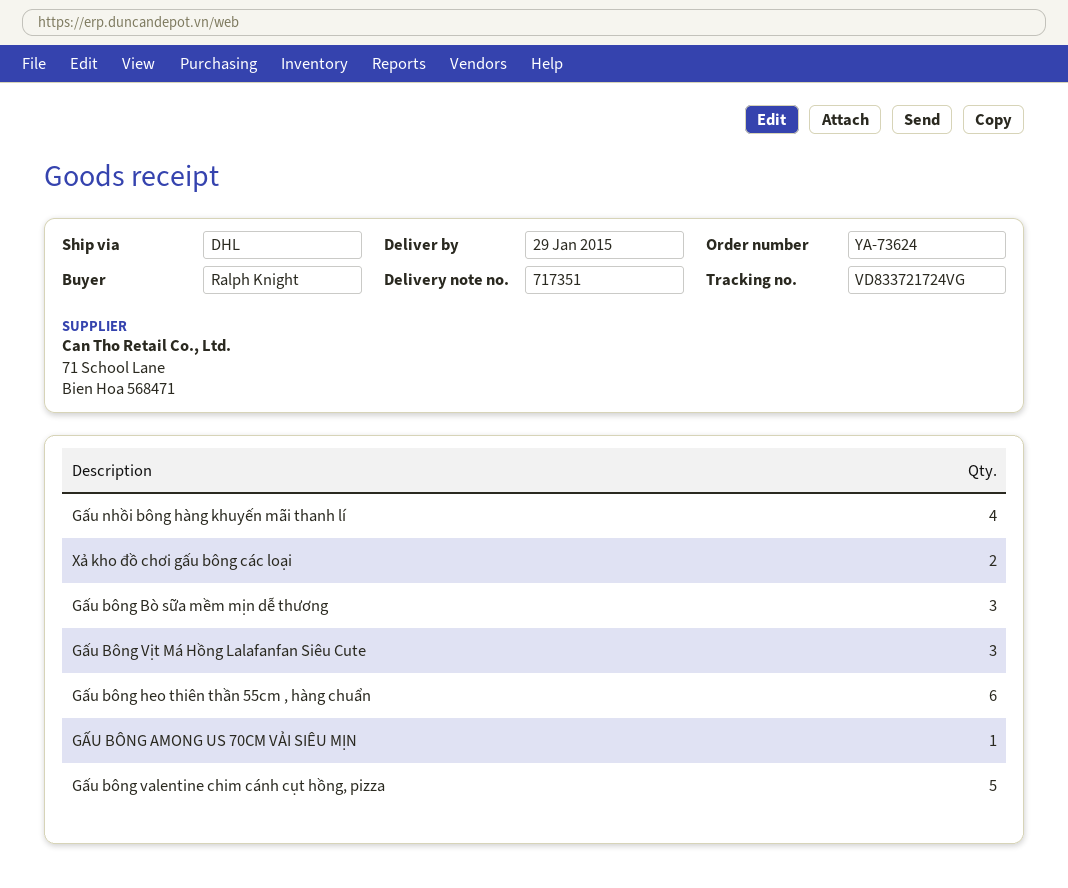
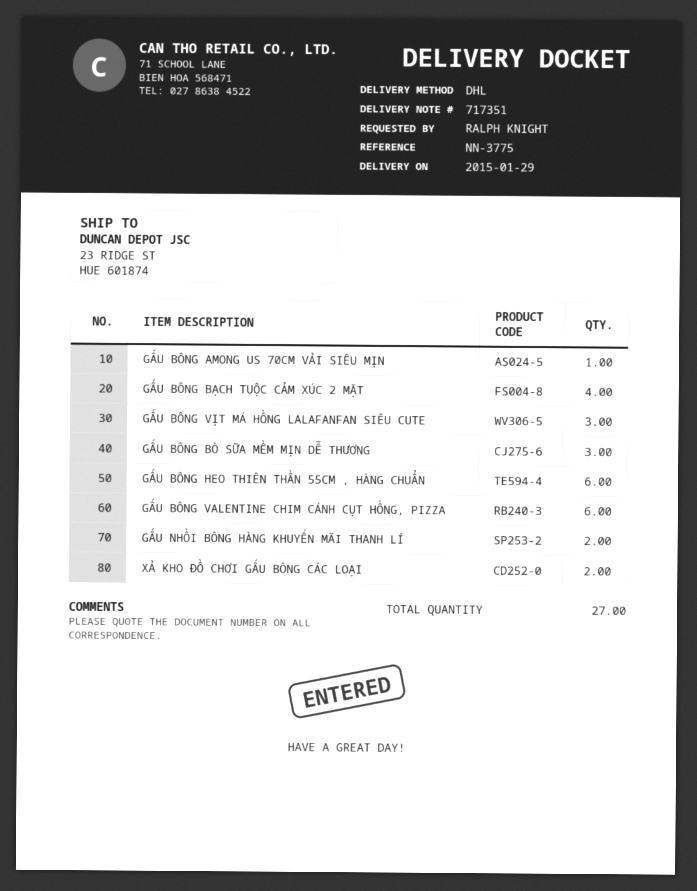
Gấu nhồi bông hàng khuyến mãi thanh lí: 4 -> 2
Gấu bông valentine chim cánh cụt hồng, pizza: 5 -> 6
GẤU BÔNG BẠCH TUỘC CẢM XÚC 2 MẶT: none -> 4

